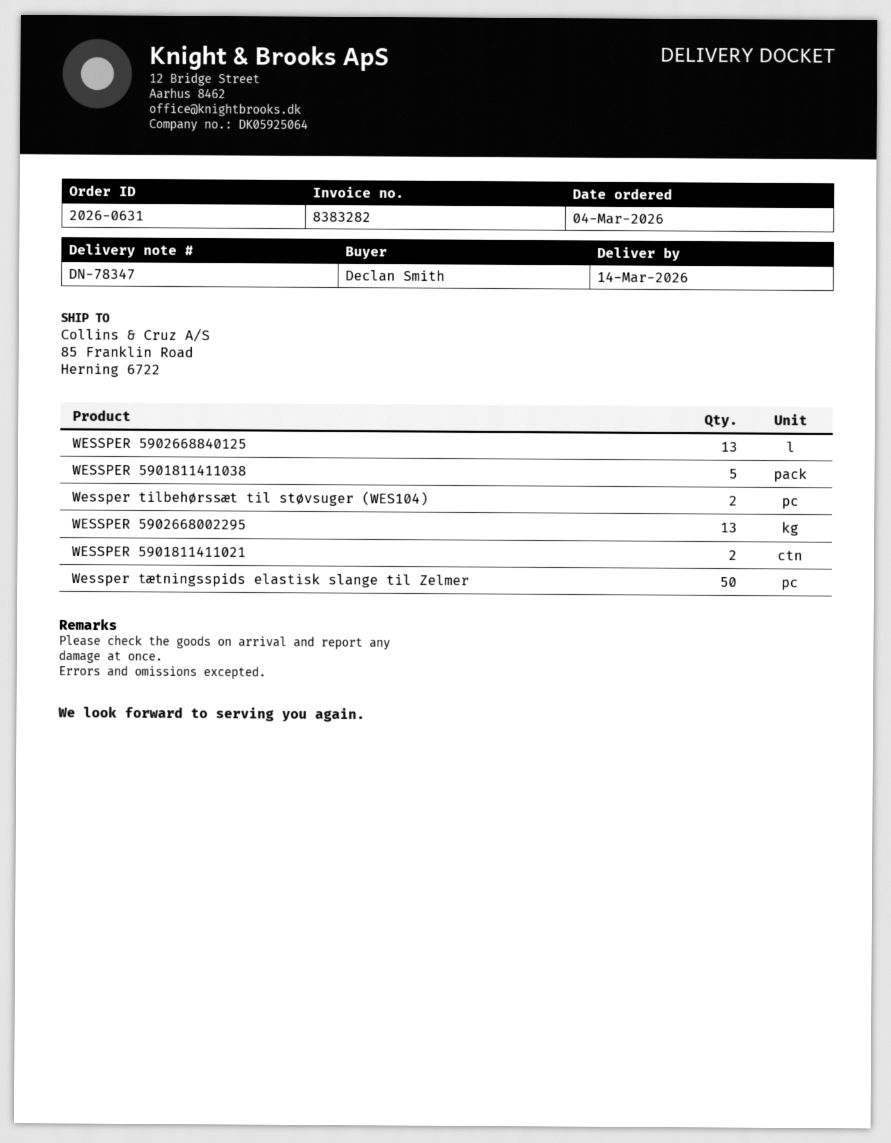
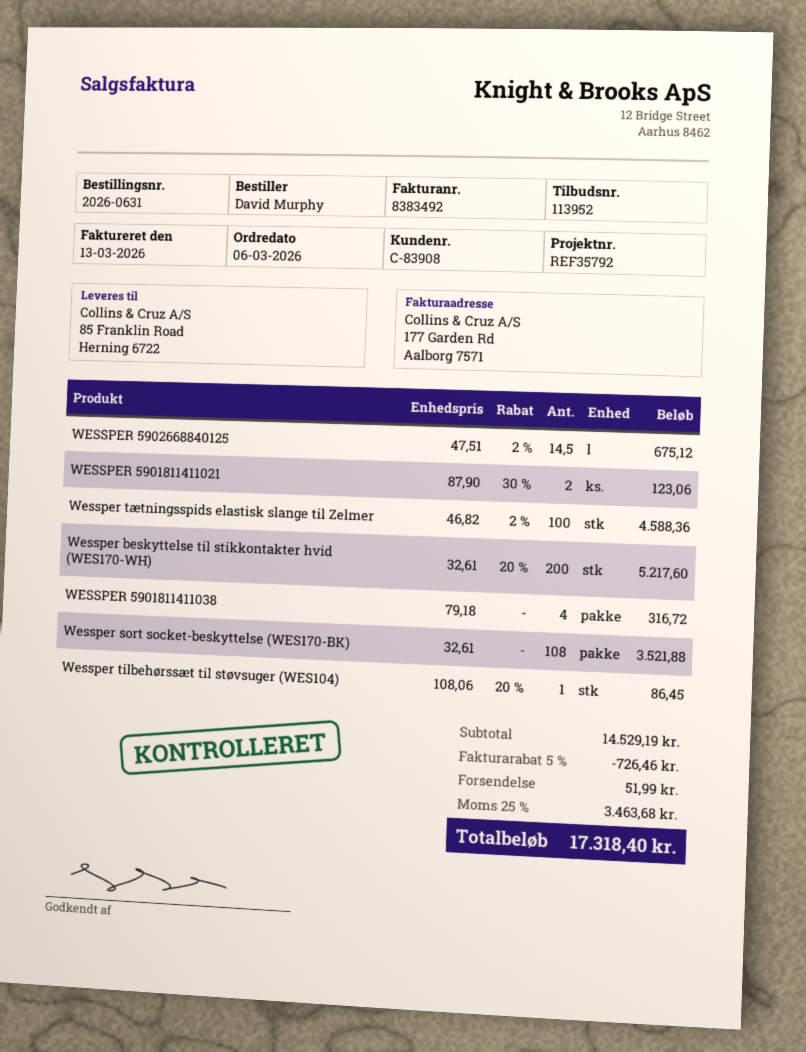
order date: 2026-03-04 -> 2026-03-06
invoice number: 8383282 -> 8383492
ordered by: Declan Smith -> David Murphy
WESSPER 5902668840125: 13 -> 14.5
WESSPER 5901811411038: 5 -> 4
Wessper tilbehørssæt til støvsuger (WES104): 2 -> 1
WESSPER 5902668002295: 13 -> none
Wessper tætningsspids elastisk slange til Zelmer: 50 -> 100
Wessper beskyttelse til stikkontakter hvid (WES170-WH): none -> 200
Wessper sort socket-beskyttelse (WES170-BK): none -> 108

